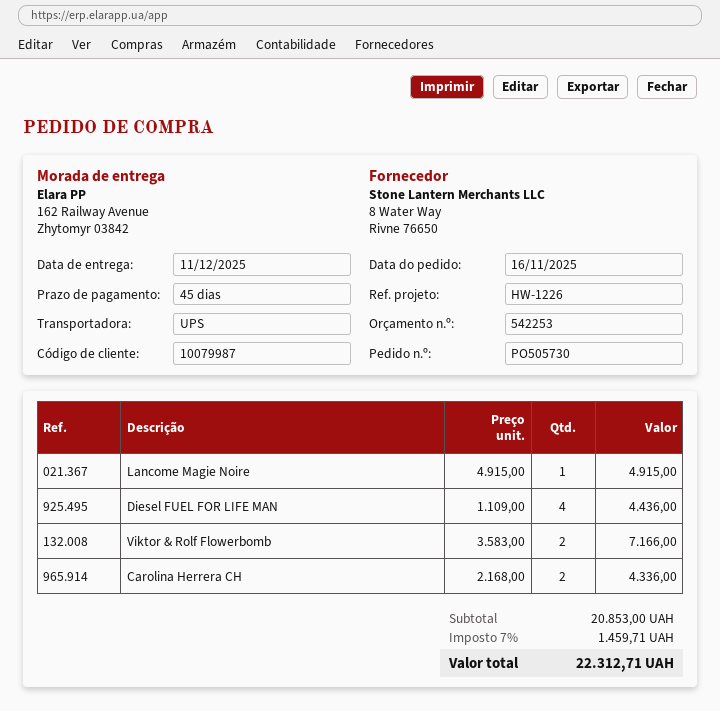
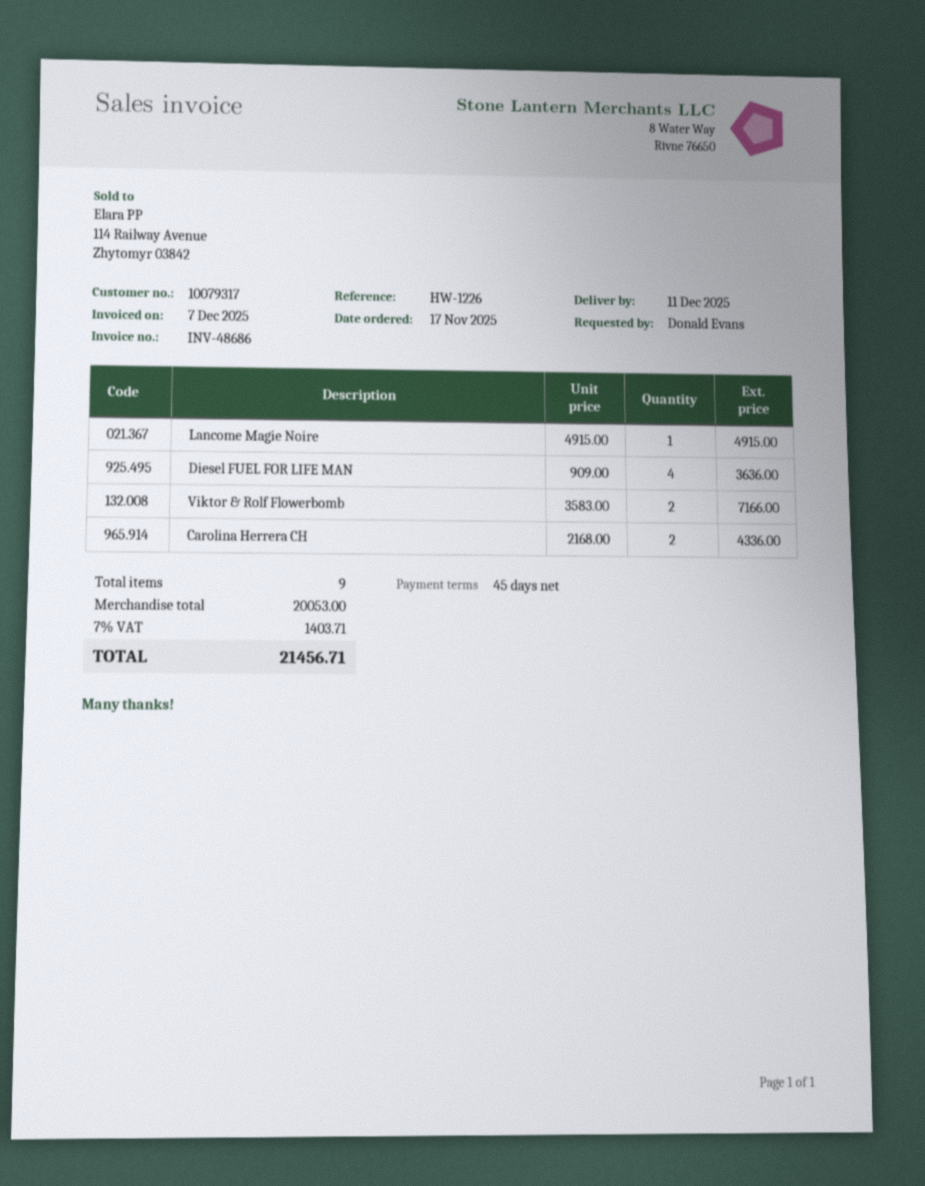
order date: 2025-11-16 -> 2025-11-17
customer number: 10079987 -> 10079317
Diesel FUEL FOR LIFE MAN: 4 x 1109.00 = 4436.00 -> 4 x 909.00 = 3636.00
subtotal: 20853.00 -> 20053.00
tax: 7% = 1459.71 -> 7% = 1403.71
total: 22312.71 -> 21456.71

